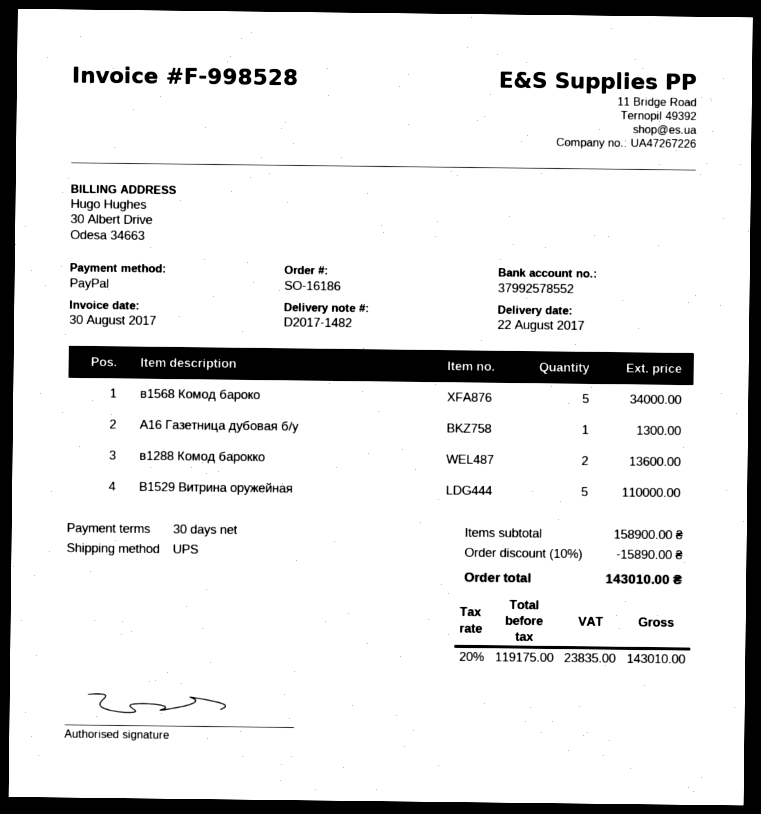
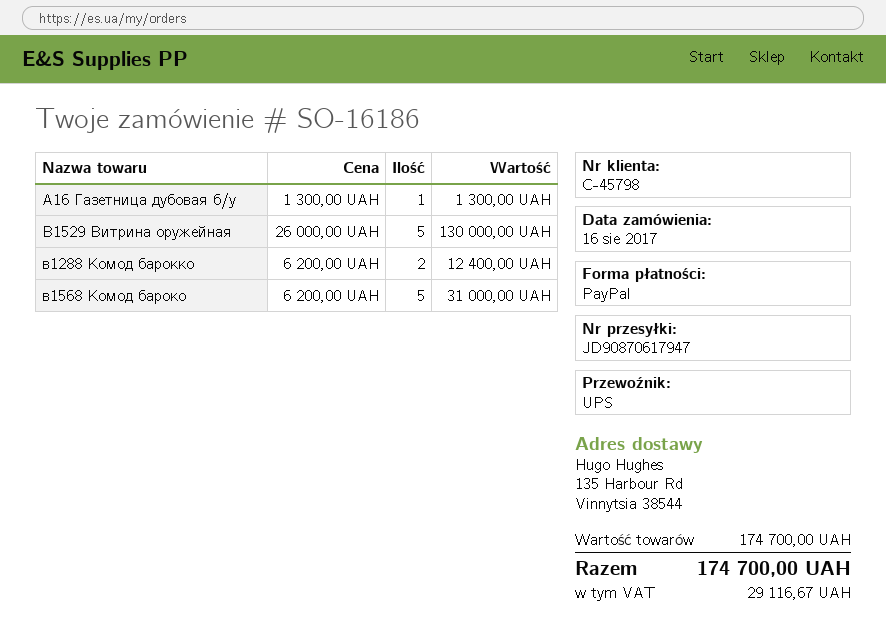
в1568 Комод бароко: 5 for 34000.00 -> 5 for 31000.00
в1288 Комод барокко: 2 for 13600.00 -> 2 for 12400.00
В1529 Витрина оружейная: 5 for 110000.00 -> 5 for 130000.00
subtotal: 158900.00 -> 174700.00
discount: 10% = 15890.00 -> none
tax: 23835.00 -> 29116.67
total: 143010.00 -> 174700.00

